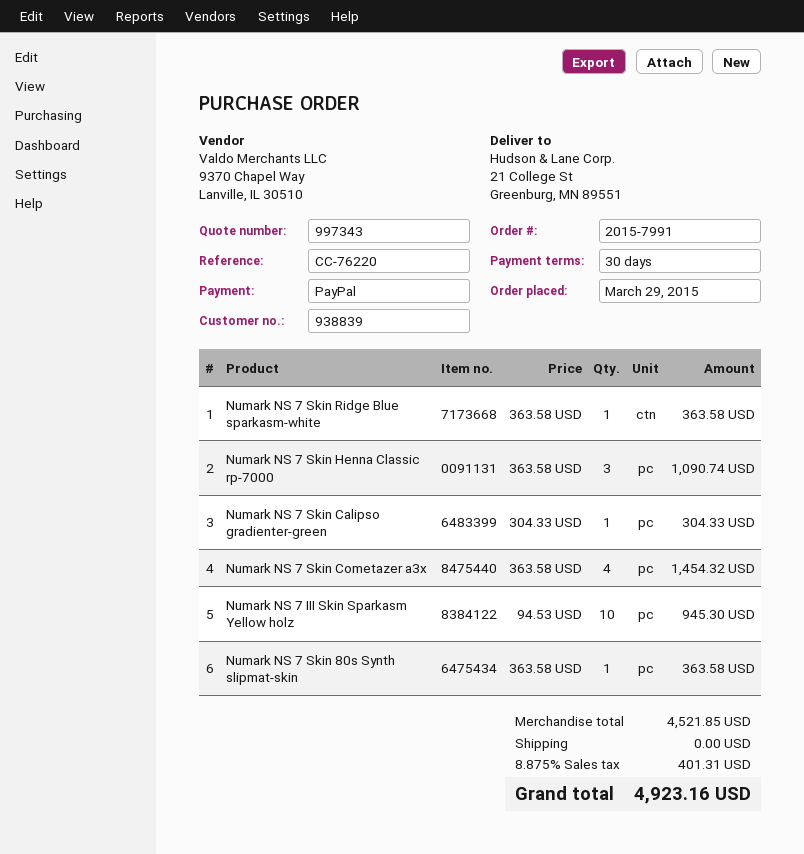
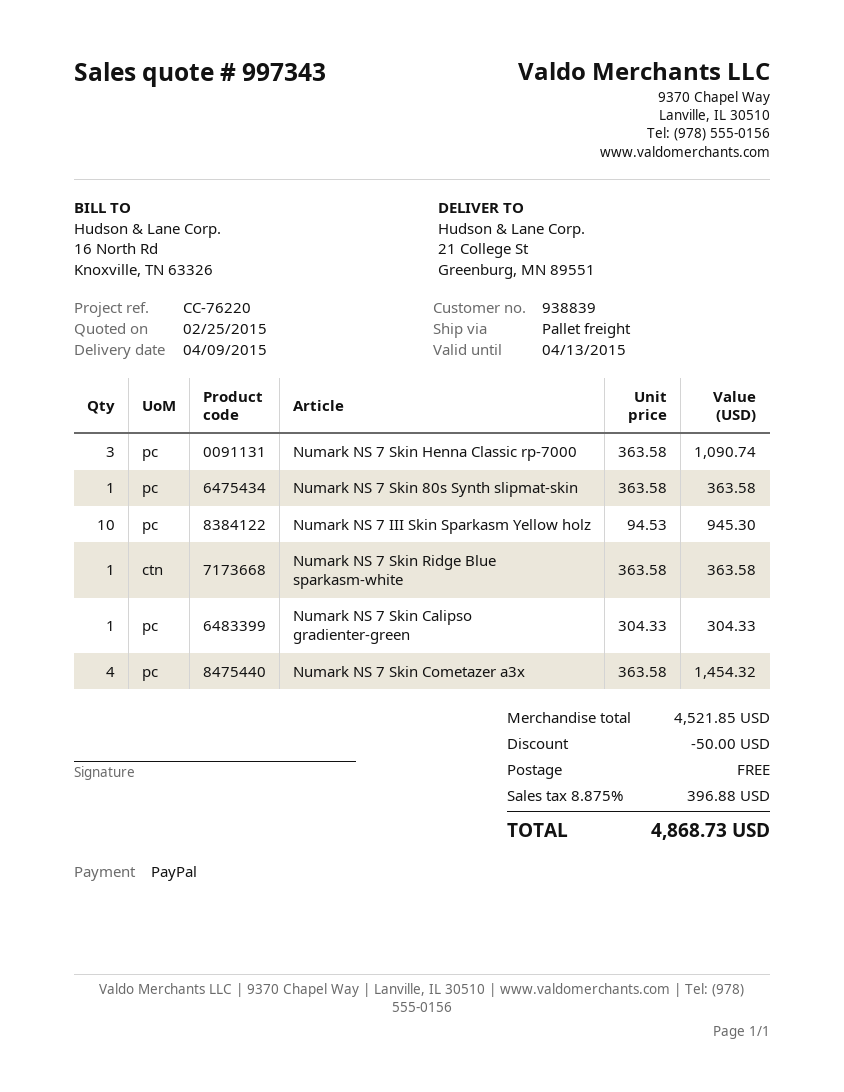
discount: none -> 50.00
tax: 8.875% = 401.31 -> 8.875% = 396.88
total: 4923.16 -> 4868.73

